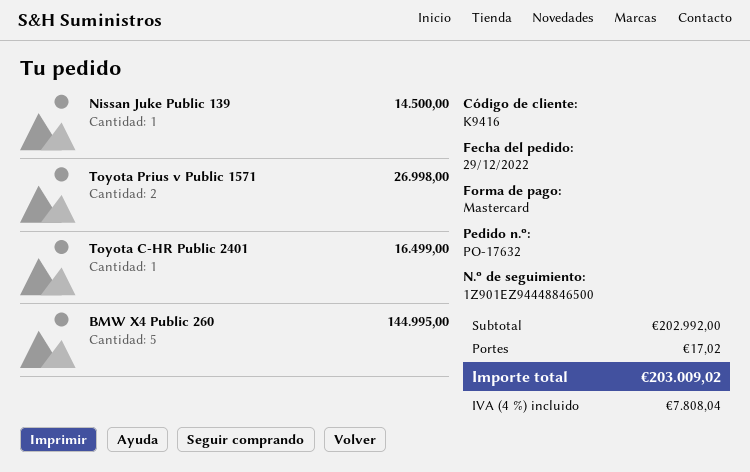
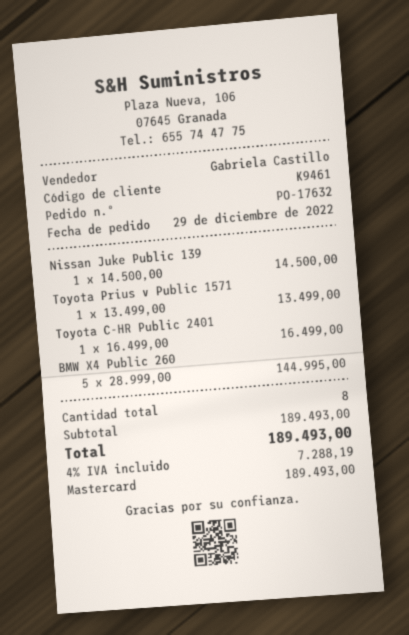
customer number: K9416 -> K9461
Toyota Prius v Public 1571: 2 for 26998.00 -> 1 for 13499.00
subtotal: 202992.00 -> 189493.00
shipping: 17.02 -> none
tax: 4% = 7808.04 -> 4% = 7288.19
total: 203009.02 -> 189493.00

